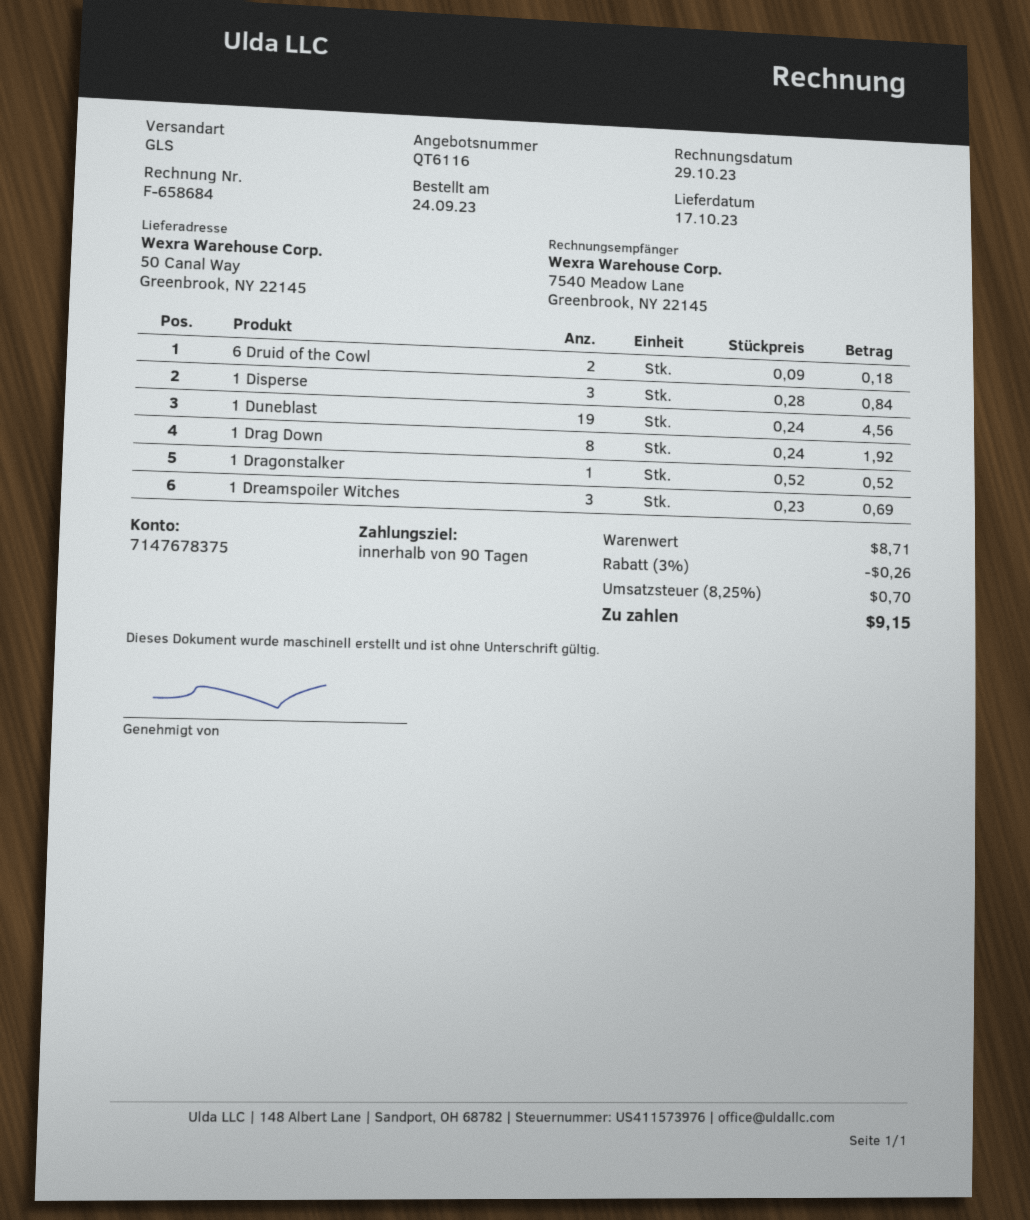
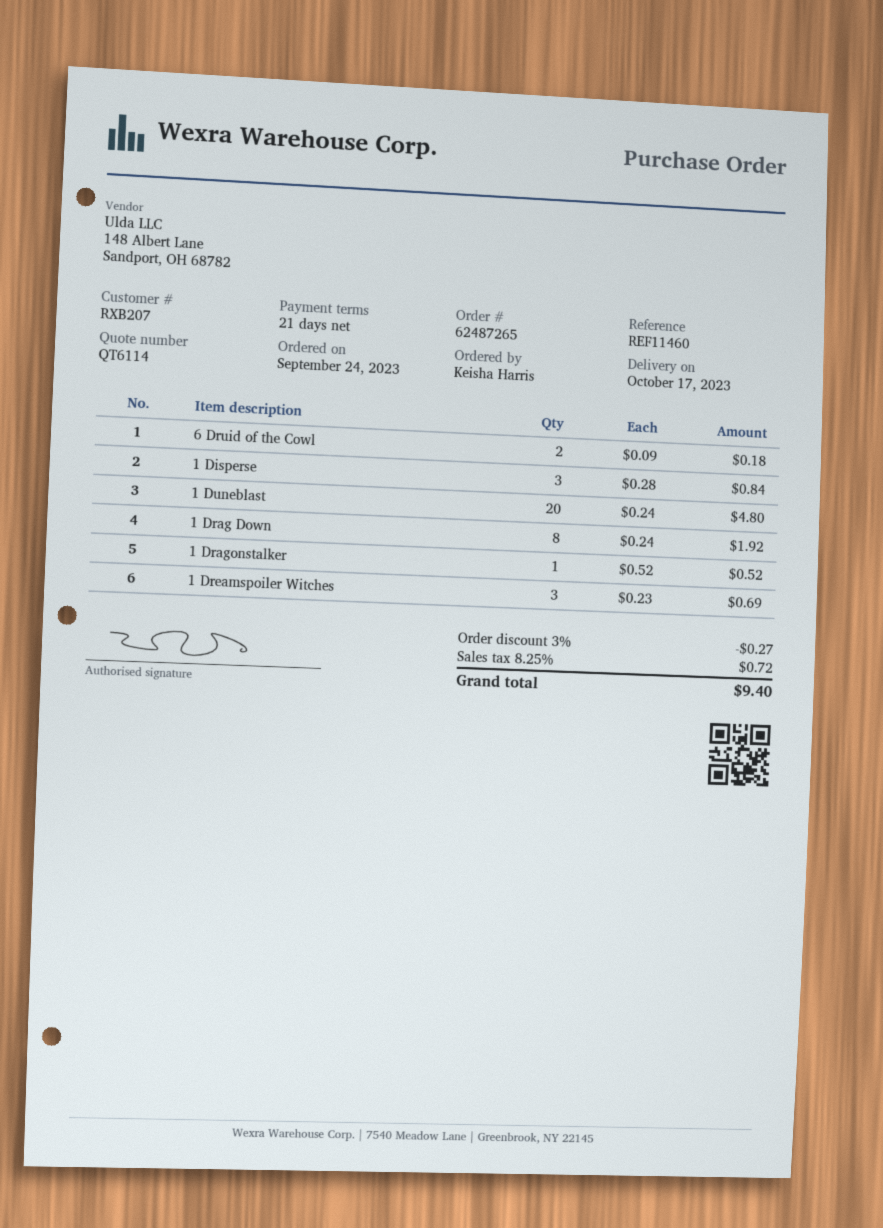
quote number: QT6116 -> QT6114
payment terms: 90 days -> 21 days
1 Duneblast: 19 x 0.24 = 4.56 -> 20 x 0.24 = 4.80
discount: 3% = 0.26 -> 3% = 0.27
tax: 8.25% = 0.70 -> 8.25% = 0.72
total: 9.15 -> 9.40

